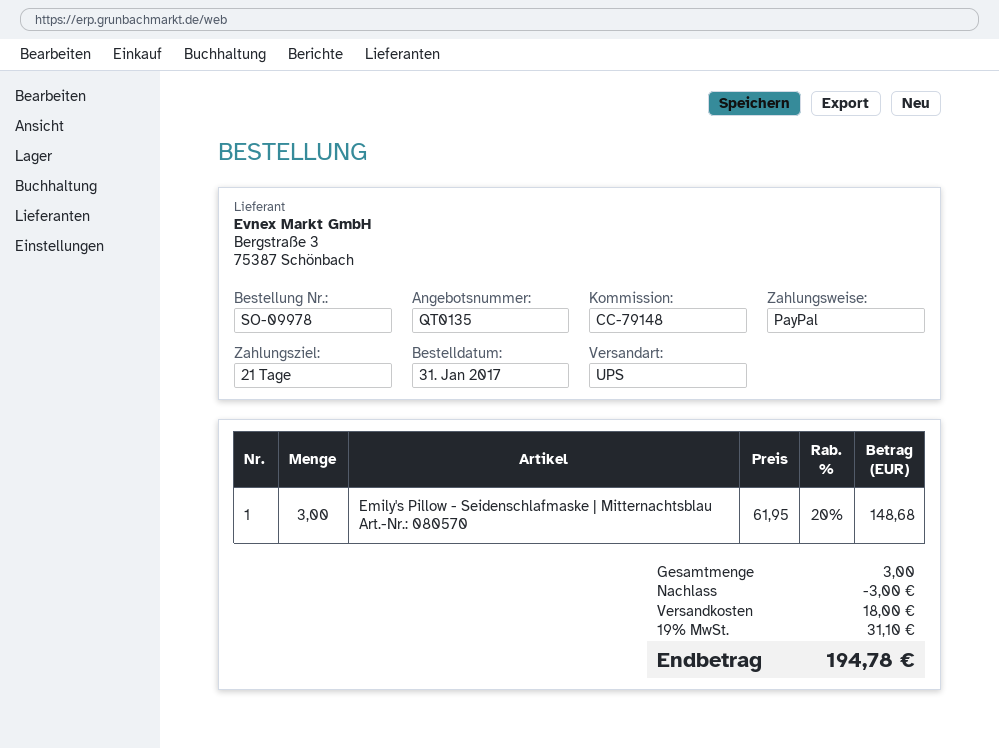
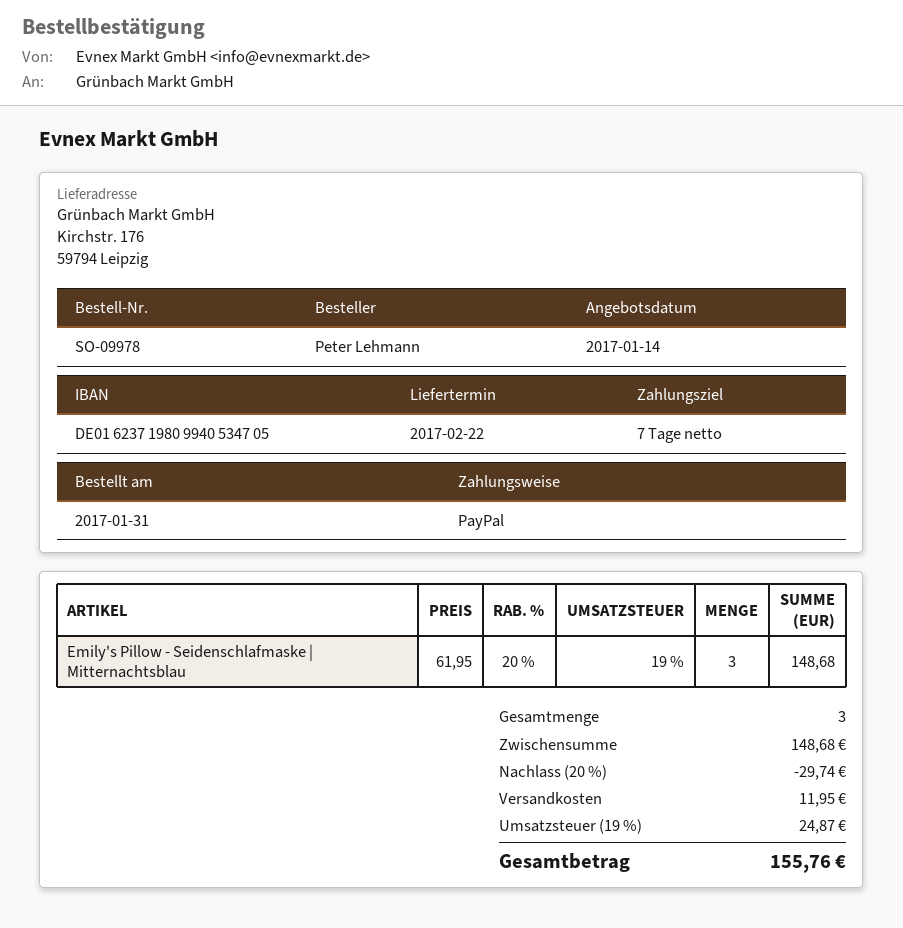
payment terms: 21 days -> 7 days
discount: 3.00 -> 29.74
shipping: 18.00 -> 11.95
tax: 19% = 31.10 -> 19% = 24.87
total: 194.78 -> 155.76

